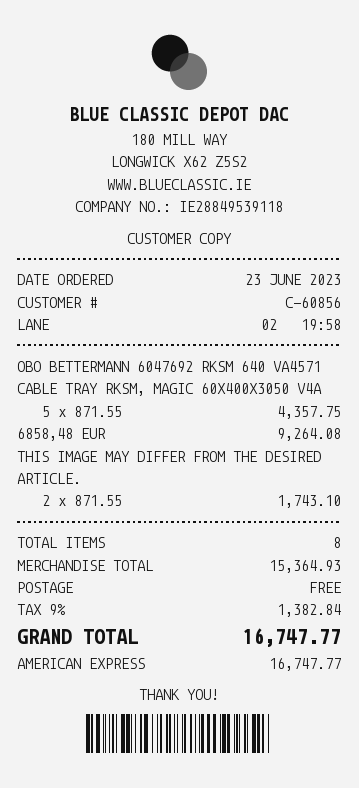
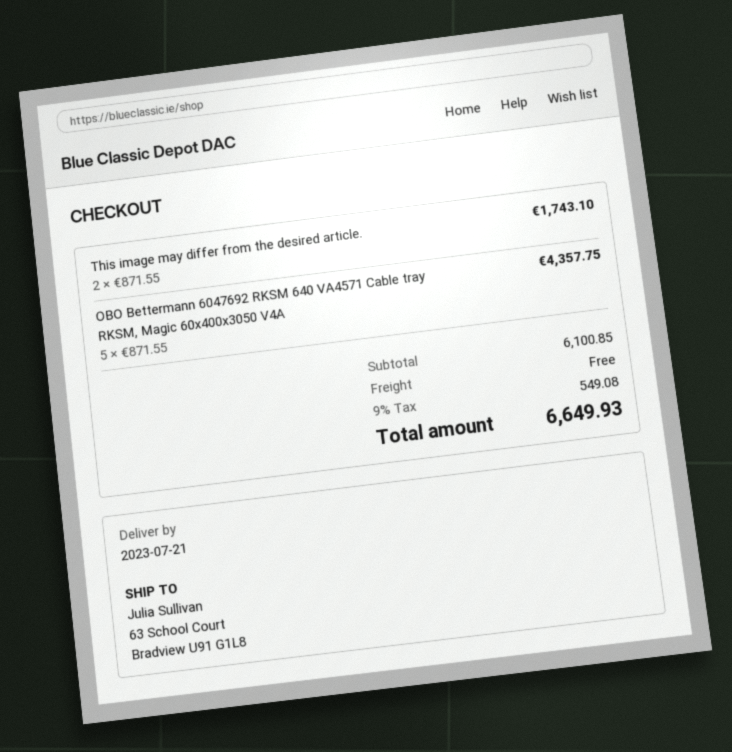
6858,48 EUR: 1 x 9264.08 = 9264.08 -> none
subtotal: 15364.93 -> 6100.85
tax: 9% = 1382.84 -> 9% = 549.08
total: 16747.77 -> 6649.93

